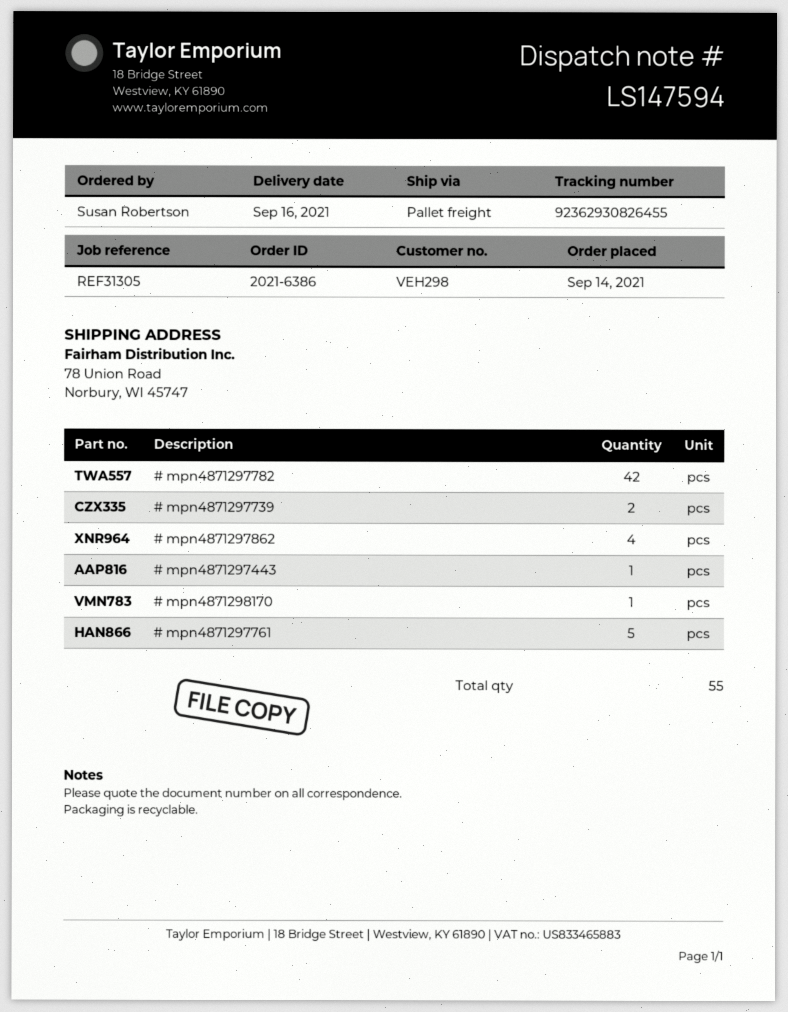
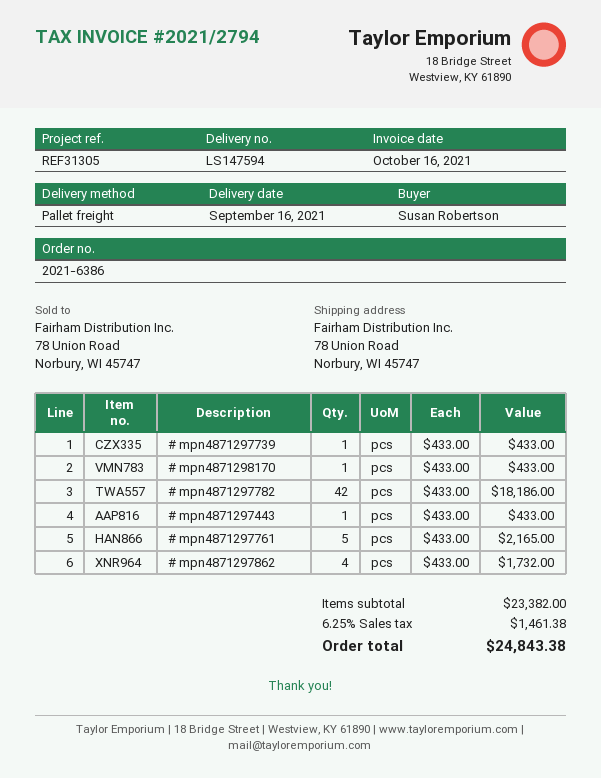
# mpn4871297739: 2 -> 1

